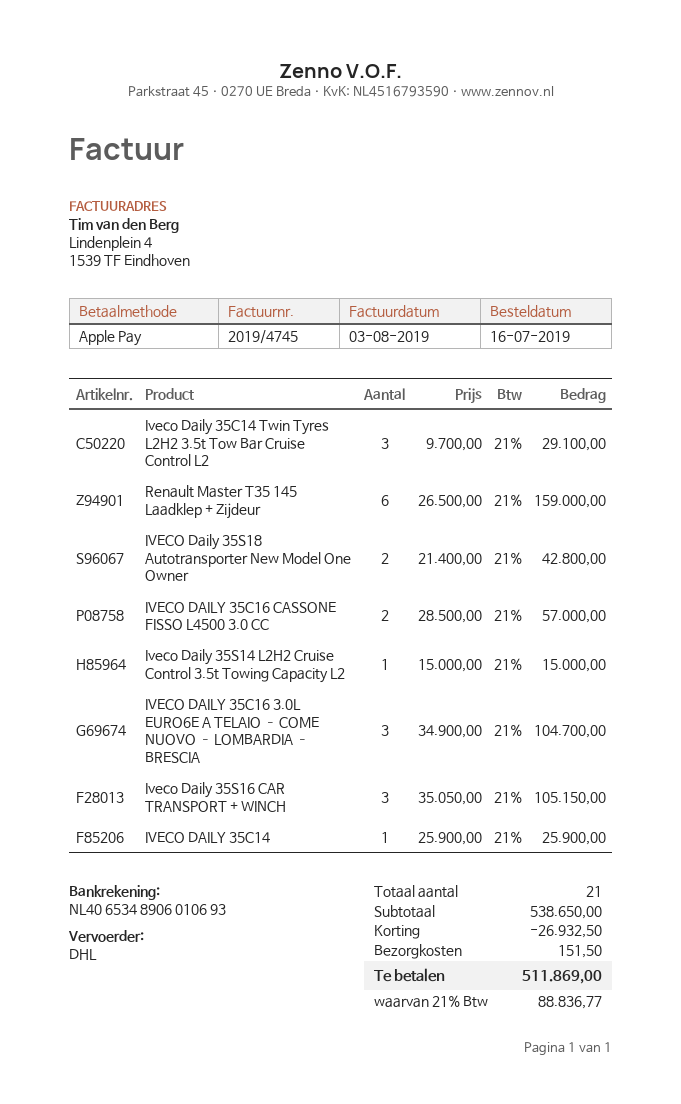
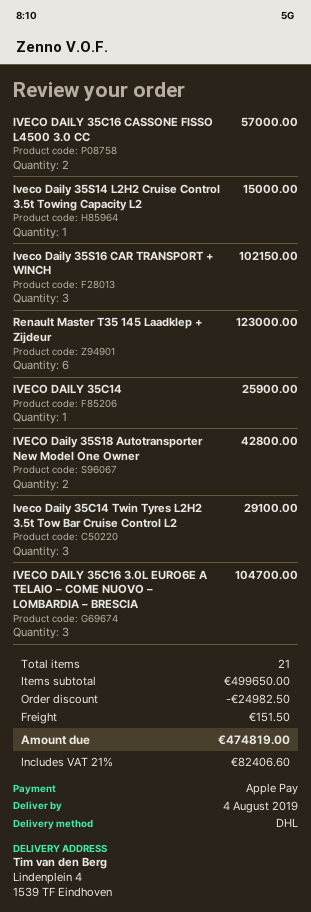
Renault Master T35 145 Laadklep + Zijdeur: 6 for 159000.00 -> 6 for 123000.00
Iveco Daily 35S16 CAR TRANSPORT + WINCH: 3 for 105150.00 -> 3 for 102150.00
subtotal: 538650.00 -> 499650.00
discount: 26932.50 -> 24982.50
tax: 21% = 88836.77 -> 21% = 82406.60
total: 511869.00 -> 474819.00

